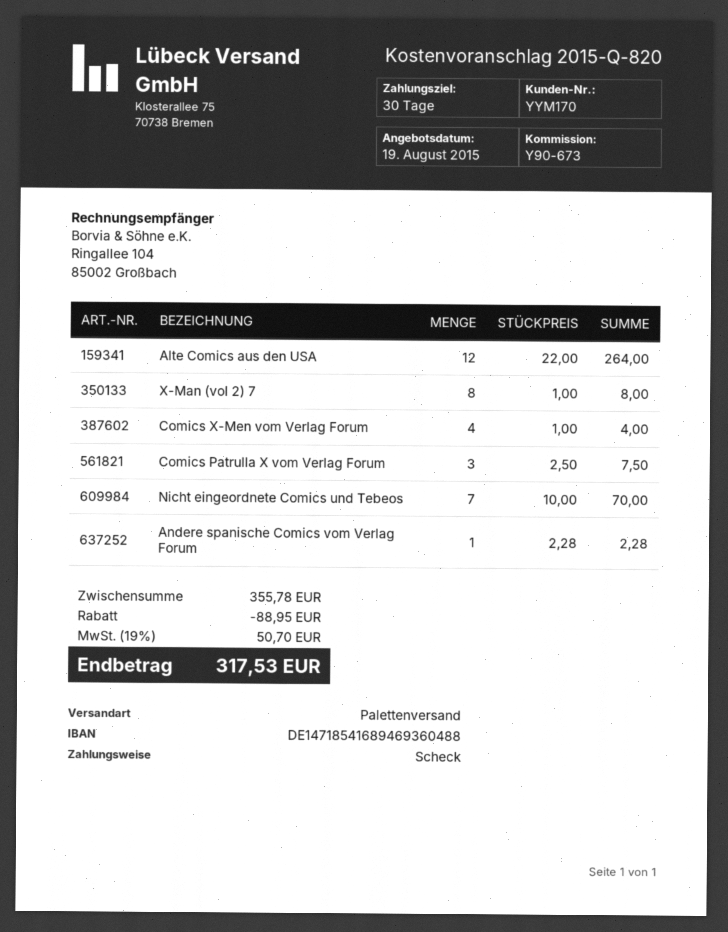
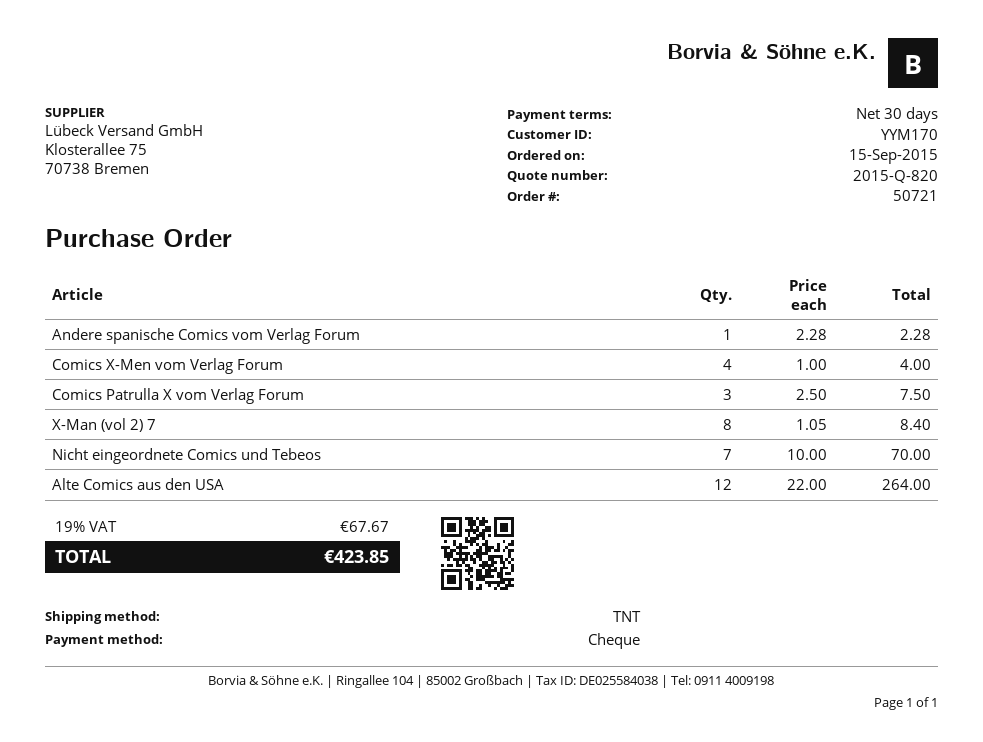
shipping method: pallet freight -> TNT
X-Man (vol 2) 7: 8 x 1.00 = 8.00 -> 8 x 1.05 = 8.40
discount: 88.95 -> none
tax: 19% = 50.70 -> 19% = 67.67
total: 317.53 -> 423.85

